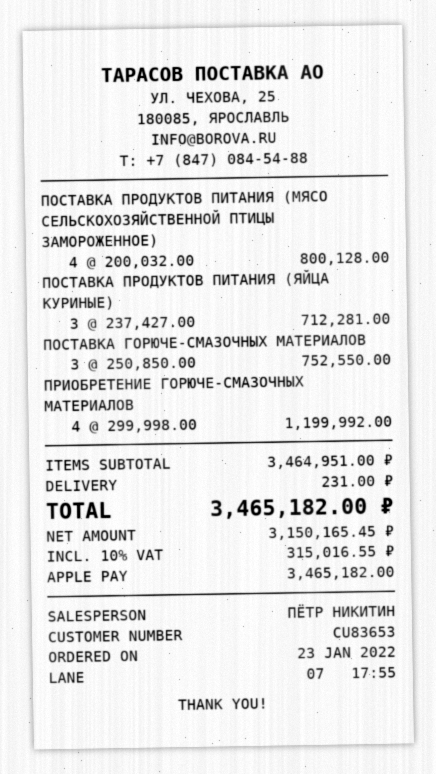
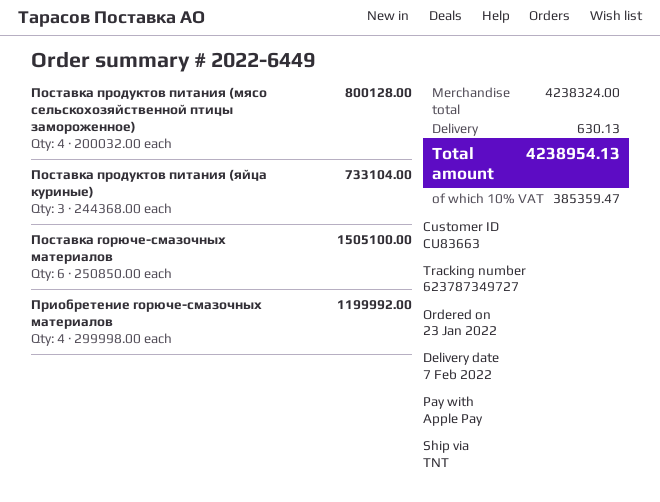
customer number: CU83653 -> CU83663
ПОСТАВКА ПРОДУКТОВ ПИТАНИЯ (ЯЙЦА КУРИНЫЕ): 3 x 237427.00 = 712281.00 -> 3 x 244368.00 = 733104.00
ПОСТАВКА ГОРЮЧЕ-СМАЗОЧНЫХ МАТЕРИАЛОВ: 3 x 250850.00 = 752550.00 -> 6 x 250850.00 = 1505100.00
subtotal: 3464951.00 -> 4238324.00
shipping: 231.00 -> 630.13
tax: 10% = 315016.55 -> 10% = 385359.47
total: 3465182.00 -> 4238954.13

